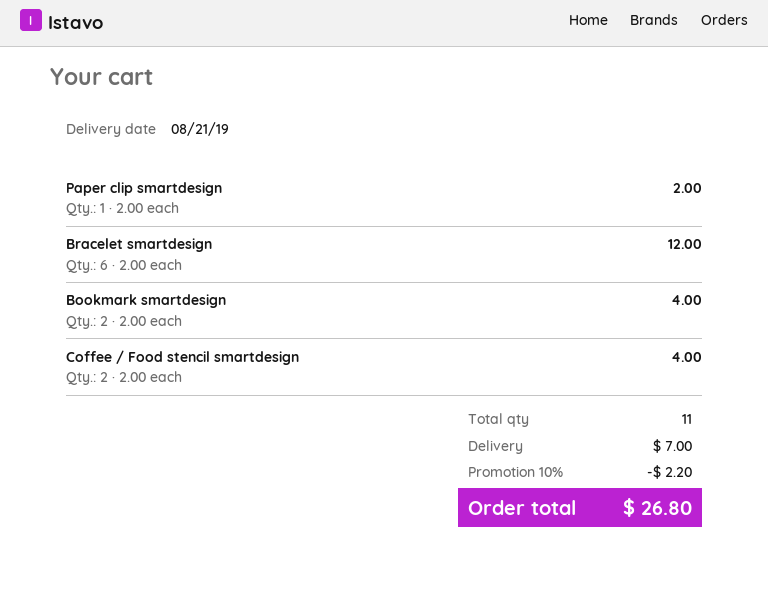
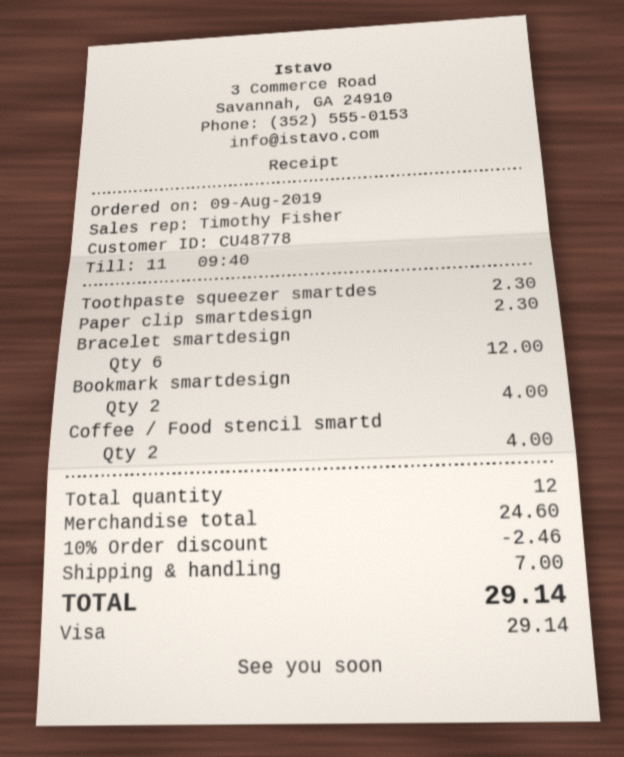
Paper clip smartdesign: 1 for 2.00 -> 1 for 2.30
Toothpaste squeezer smartdes: none -> 1 for 2.30
total quantity: 11 -> 12
discount: 10% = 2.20 -> 10% = 2.46
total: 26.80 -> 29.14

